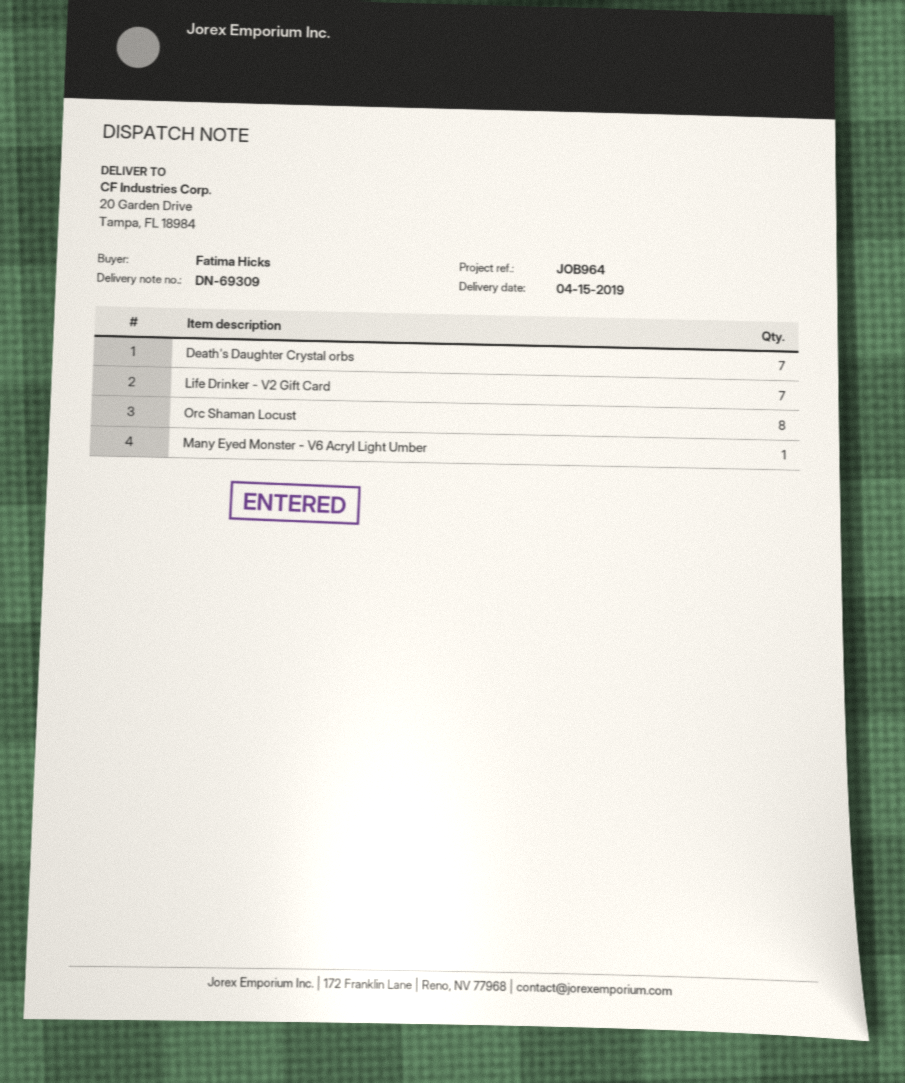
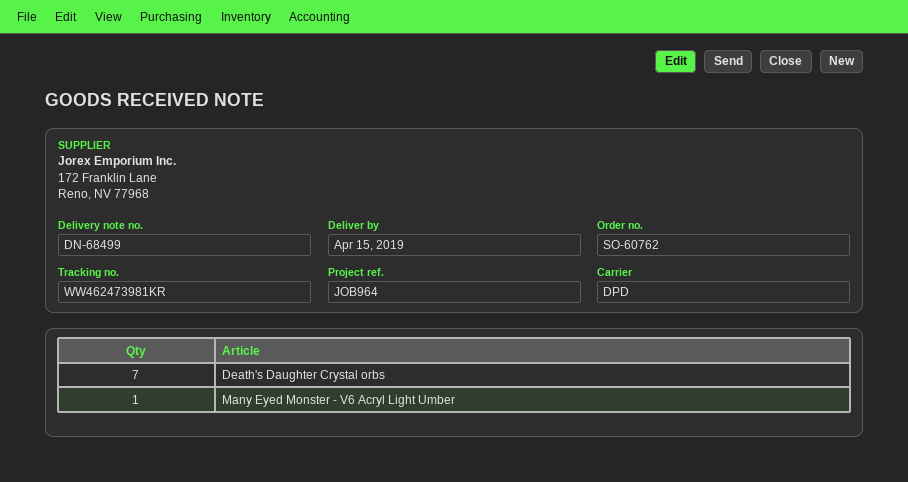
delivery note number: DN-69309 -> DN-68499
Life Drinker - V2 Gift Card: 7 -> none
Orc Shaman Locust: 8 -> none

